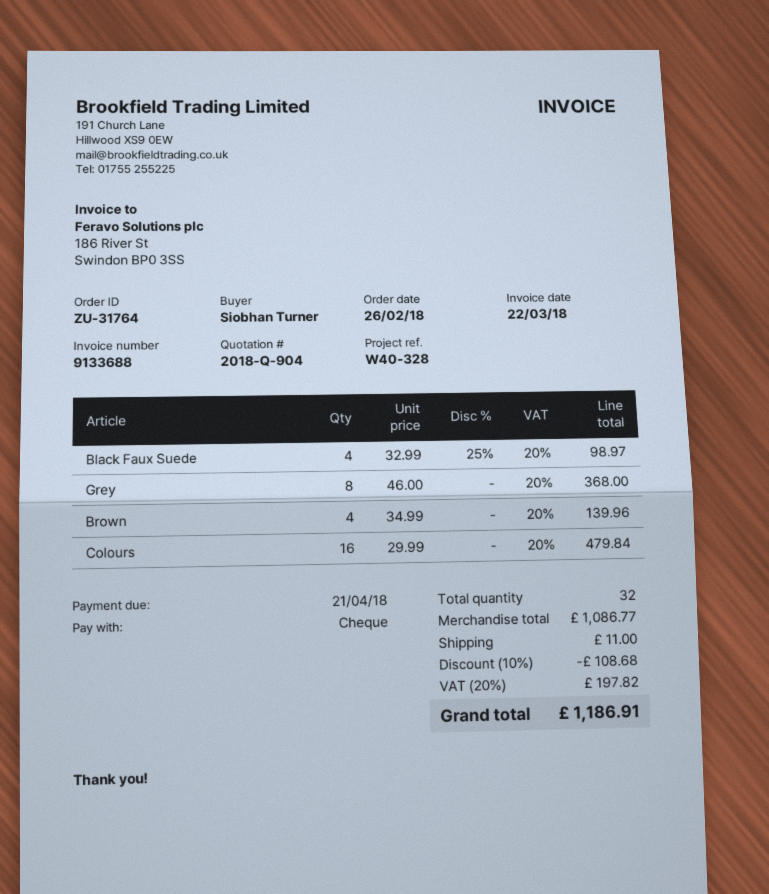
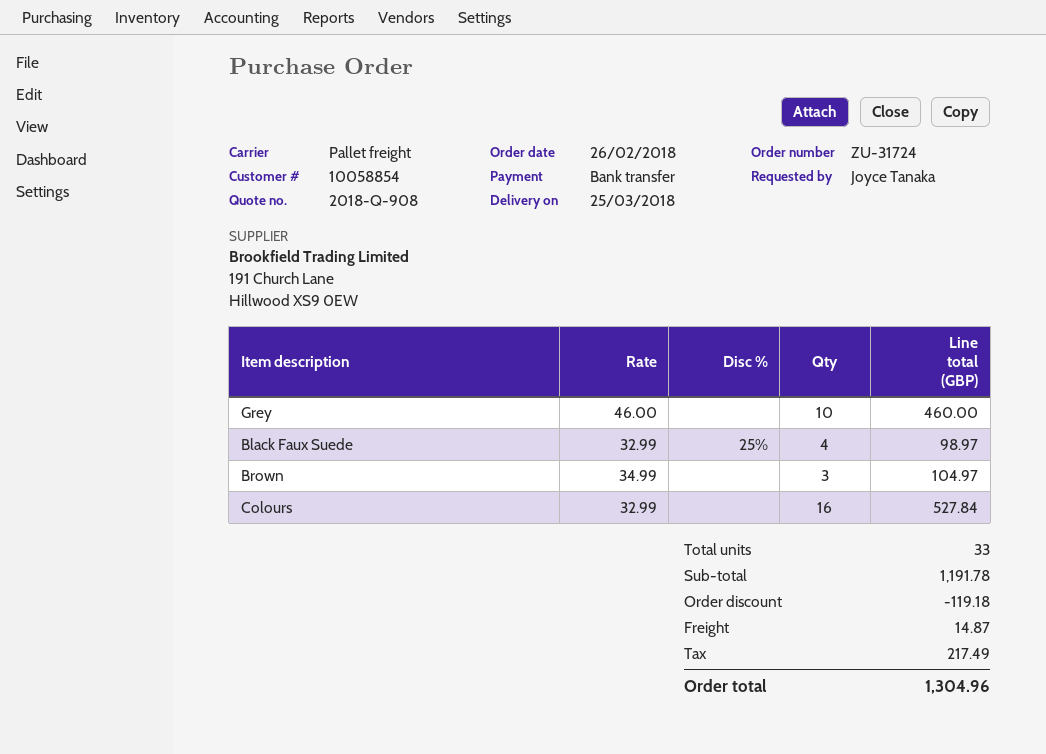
quote number: 2018-Q-904 -> 2018-Q-908
order number: ZU-31764 -> ZU-31724
ordered by: Siobhan Turner -> Joyce Tanaka
payment method: cheque -> bank transfer
Grey: 8 x 46.00 = 368.00 -> 10 x 46.00 = 460.00
Brown: 4 x 34.99 = 139.96 -> 3 x 34.99 = 104.97
Colours: 16 x 29.99 = 479.84 -> 16 x 32.99 = 527.84
total quantity: 32 -> 33
subtotal: 1086.77 -> 1191.78
discount: 108.68 -> 119.18
shipping: 11.00 -> 14.87
tax: 197.82 -> 217.49
total: 1186.91 -> 1304.96

